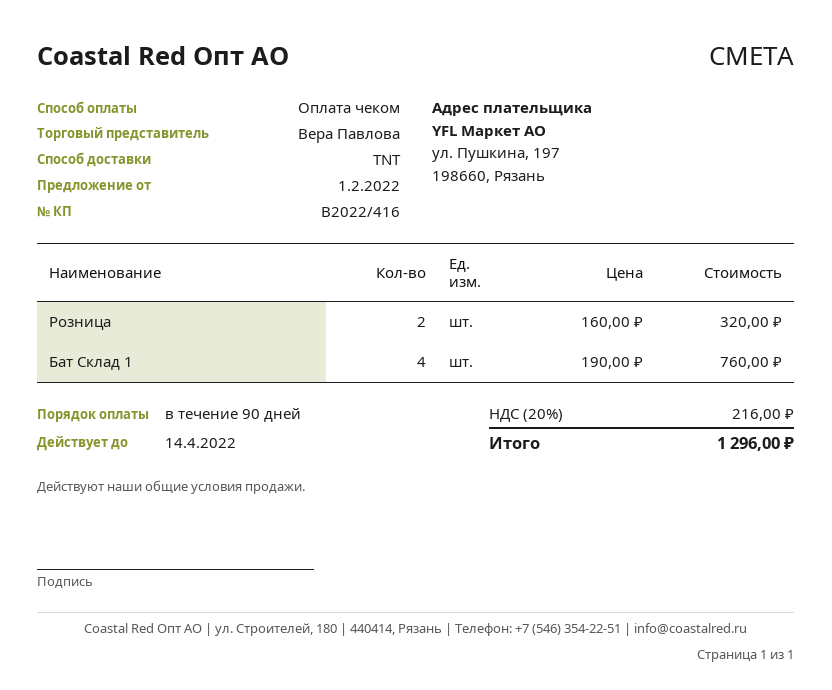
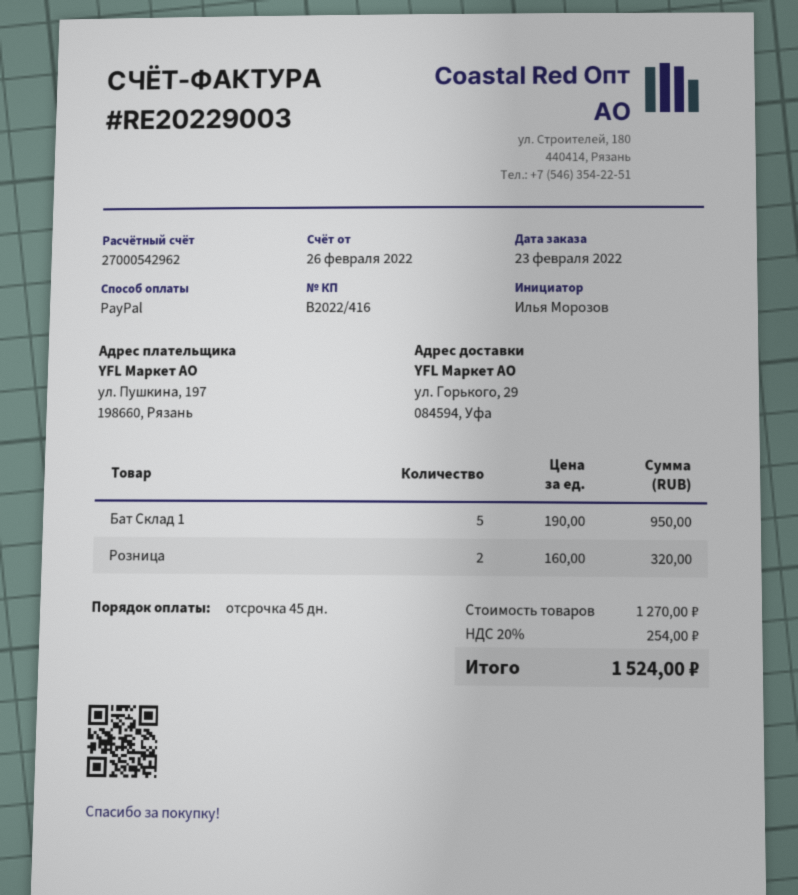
payment terms: 90 days -> 45 days
payment method: cheque -> PayPal
Бат Склад 1: 4 x 190.00 = 760.00 -> 5 x 190.00 = 950.00
tax: 20% = 216.00 -> 20% = 254.00
total: 1296.00 -> 1524.00

